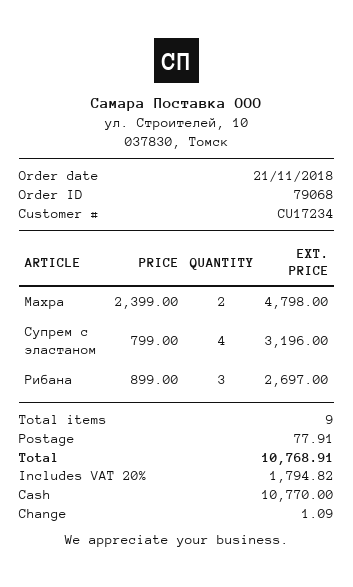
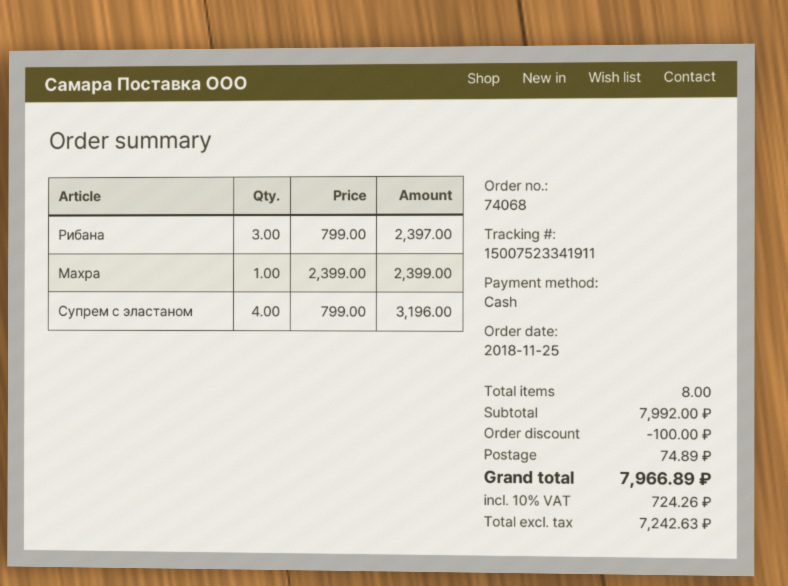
order number: 79068 -> 74068
order date: 2018-11-21 -> 2018-11-25
Махра: 2 x 2399.00 = 4798.00 -> 1 x 2399.00 = 2399.00
Рибана: 3 x 899.00 = 2697.00 -> 3 x 799.00 = 2397.00
total quantity: 9 -> 8
discount: none -> 100.00
shipping: 77.91 -> 74.89
tax: 20% = 1794.82 -> 10% = 724.26
total: 10768.91 -> 7966.89

